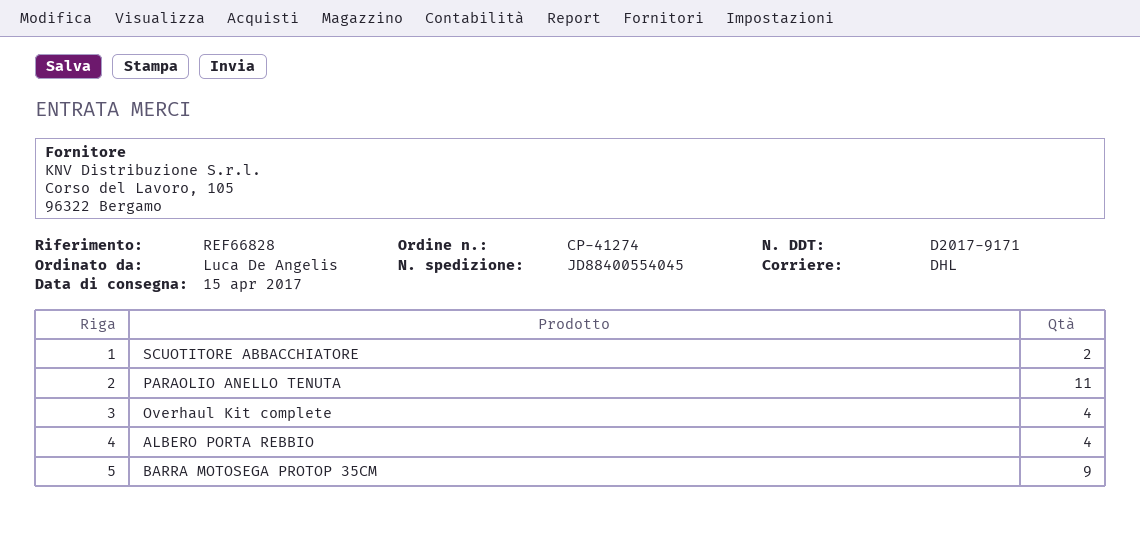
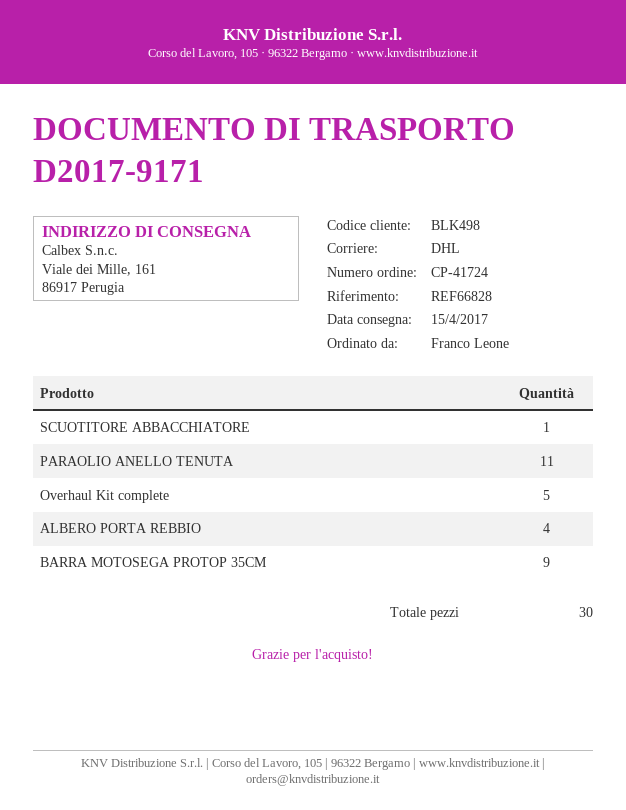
order number: CP-41274 -> CP-41724
ordered by: Luca De Angelis -> Franco Leone
SCUOTITORE ABBACCHIATORE: 2 -> 1
Overhaul Kit complete: 4 -> 5

